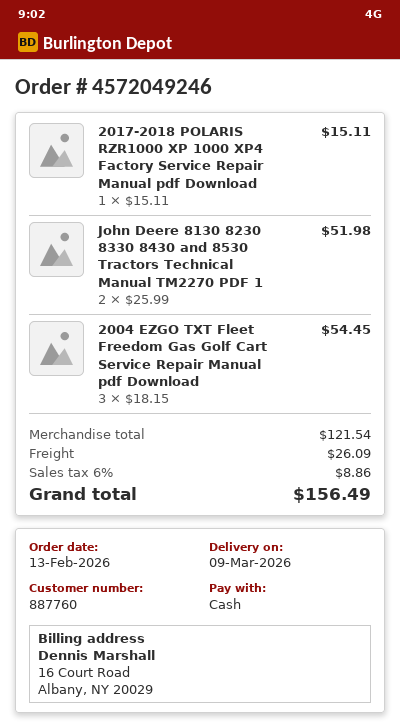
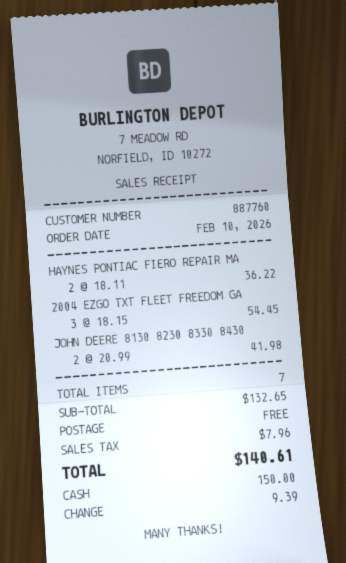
order date: 2026-02-13 -> 2026-02-10
2017-2018 POLARIS RZR1000 XP 1000 XP4 Factory Service Repair Manual pdf Download: 1 x 15.11 = 15.11 -> none
John Deere 8130 8230 8330 8430 and 8530 Tractors Technical Manual TM2270 PDF 1: 2 x 25.99 = 51.98 -> 2 x 20.99 = 41.98
HAYNES PONTIAC FIERO REPAIR MA: none -> 2 x 18.11 = 36.22
subtotal: 121.54 -> 132.65
shipping: 26.09 -> 0.00
tax: 8.86 -> 7.96
total: 156.49 -> 140.61

